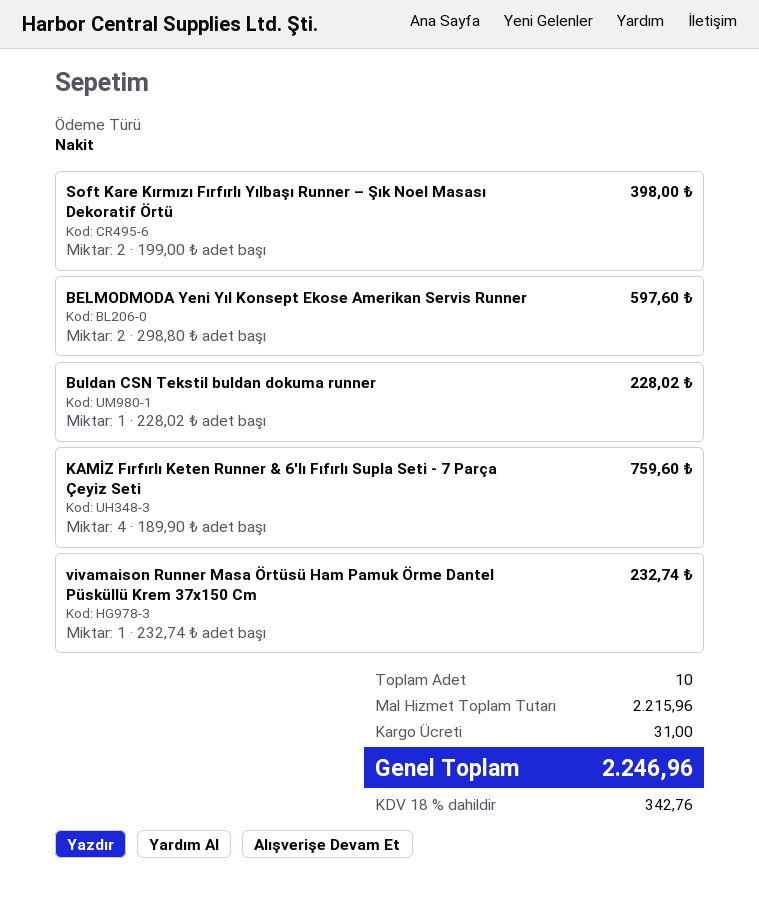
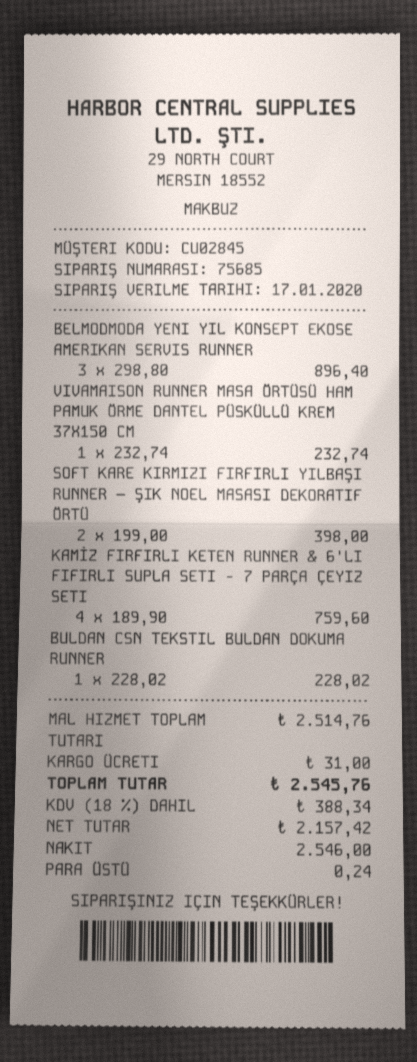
BELMODMODA Yeni Yıl Konsept Ekose Amerikan Servis Runner: 2 x 298.80 = 597.60 -> 3 x 298.80 = 896.40
subtotal: 2215.96 -> 2514.76
tax: 18% = 342.76 -> 18% = 388.34
total: 2246.96 -> 2545.76

